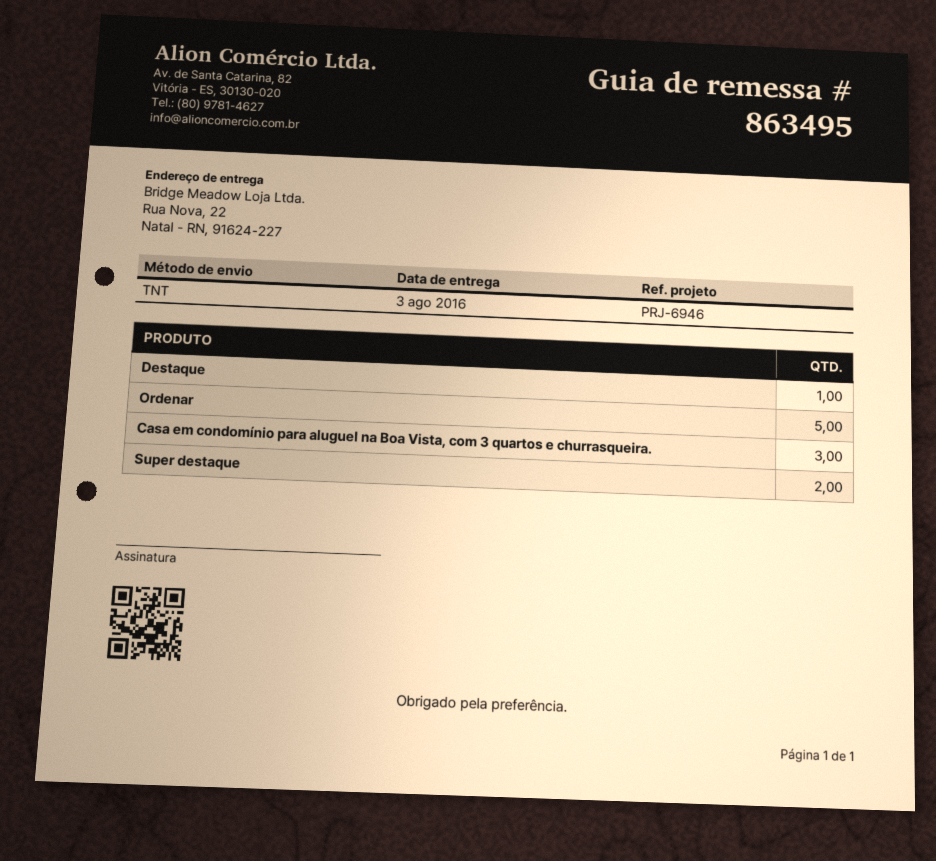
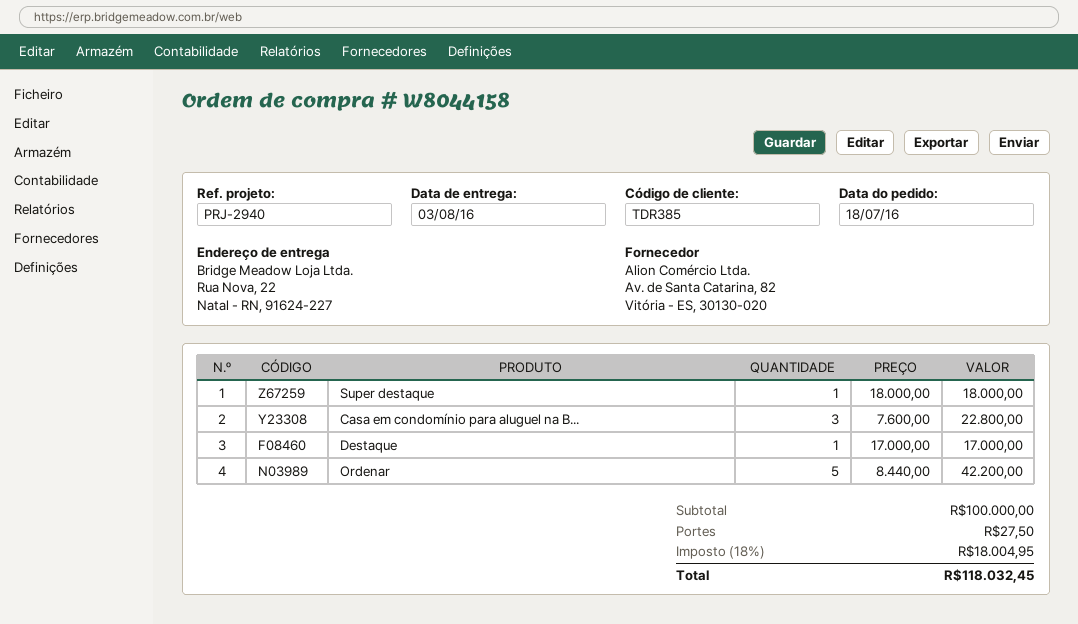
reference: PRJ-6946 -> PRJ-2940
Super destaque: 2 -> 1

